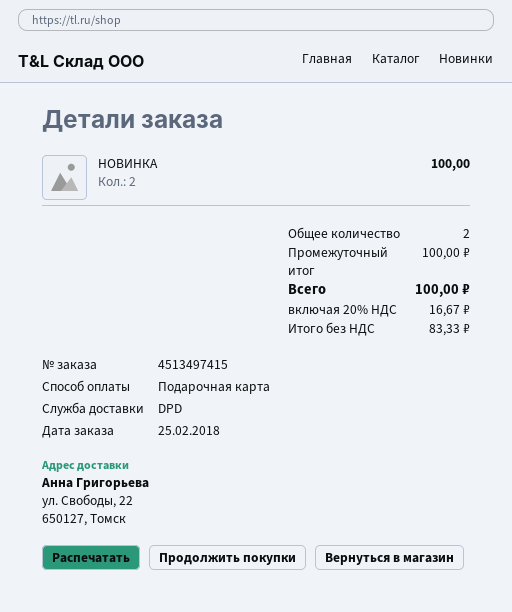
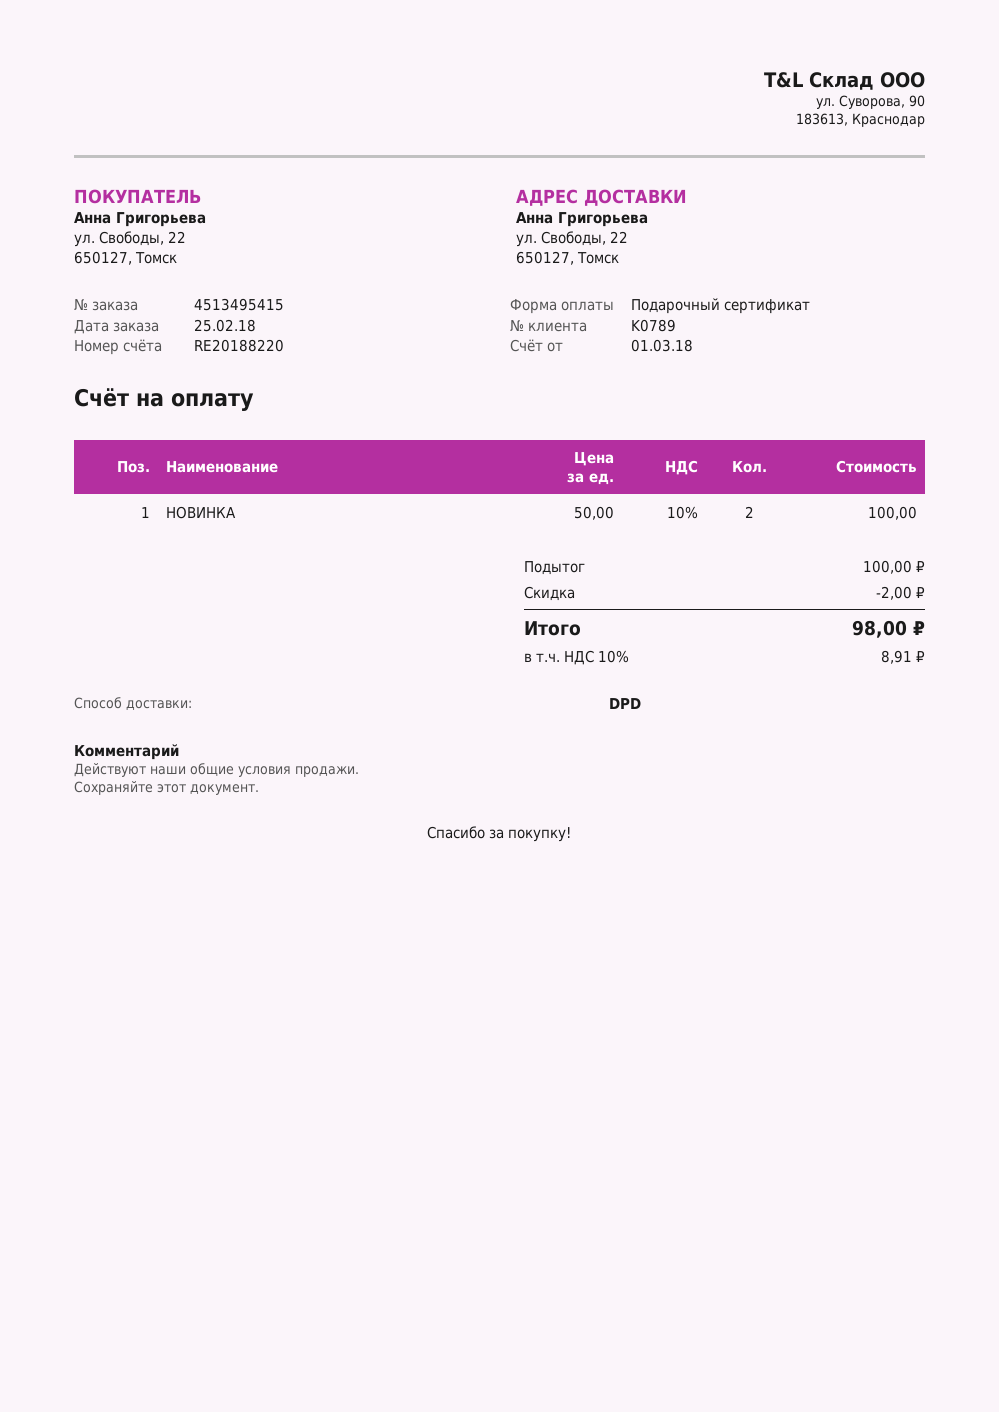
order number: 4513497415 -> 4513495415
discount: none -> 2.00
tax: 20% = 16.67 -> 10% = 8.91
total: 100.00 -> 98.00

